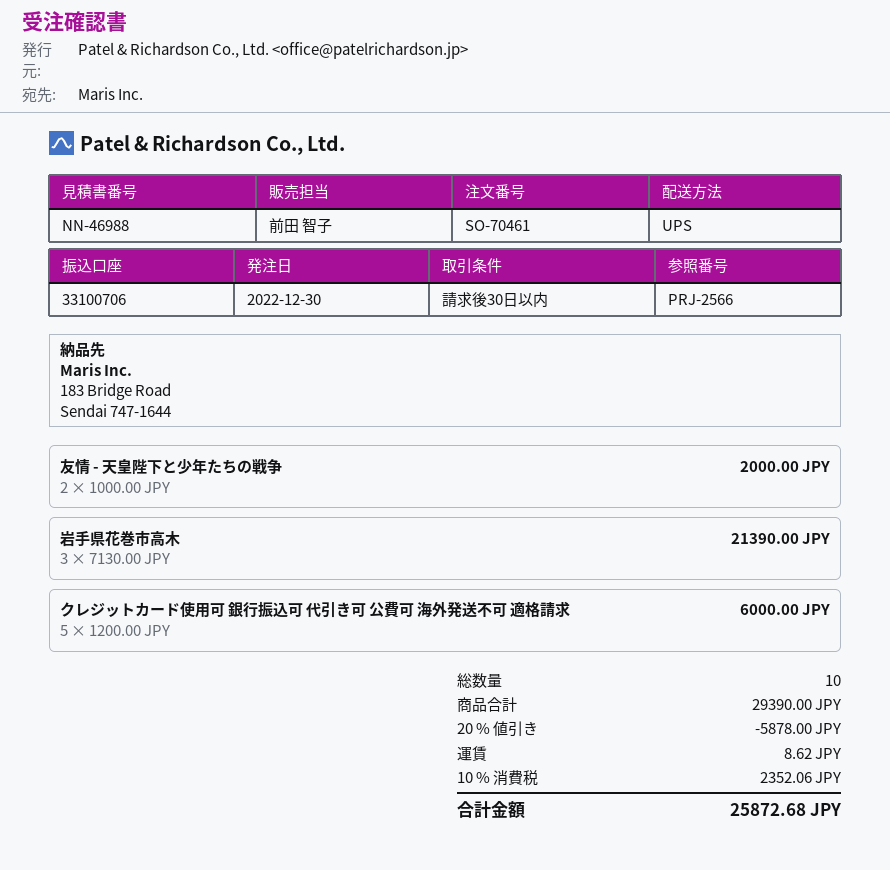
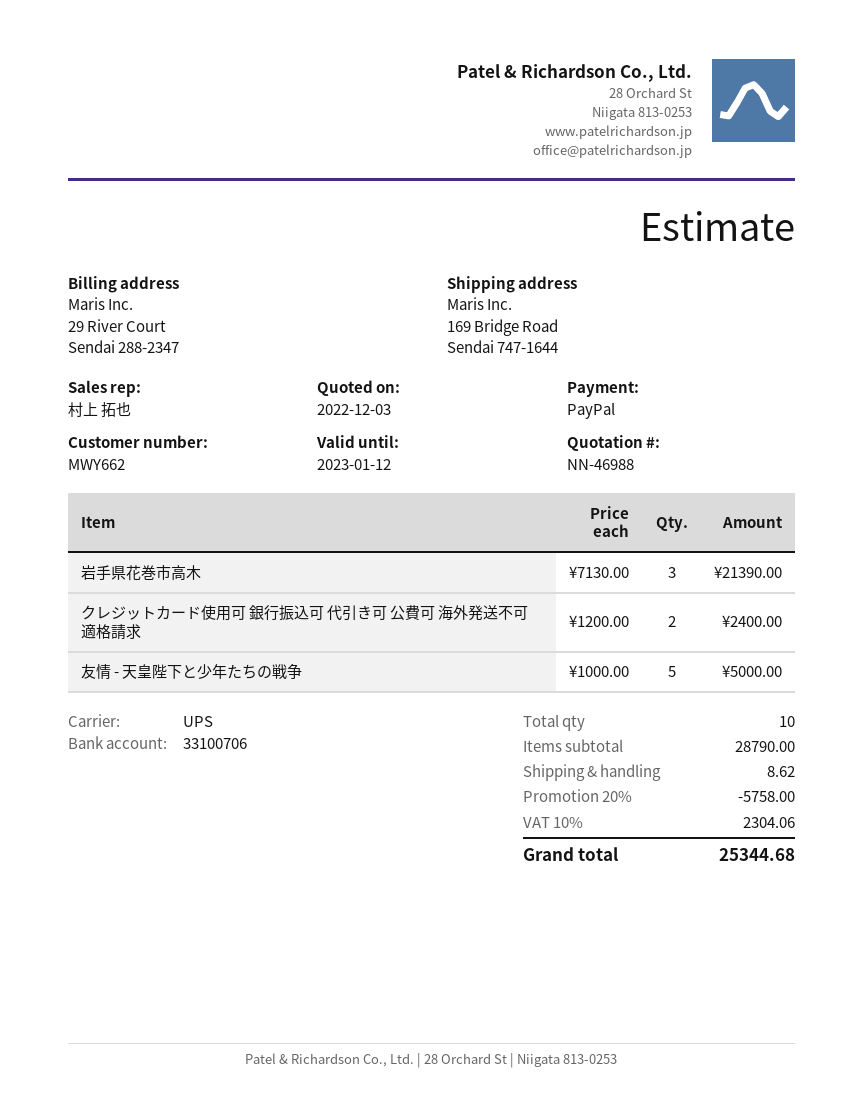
sales rep: 前田 智子 -> 村上 拓也
ship to: 183 Bridge Road, Sendai 747-1644 -> 169 Bridge Road, Sendai 747-1644
友情 - 天皇陛下と少年たちの戦争: 2 x 1000.00 = 2000.00 -> 5 x 1000.00 = 5000.00
クレジットカード使用可 銀行振込可 代引き可 公費可 海外発送不可 適格請求: 5 x 1200.00 = 6000.00 -> 2 x 1200.00 = 2400.00
subtotal: 29390.00 -> 28790.00
discount: 20% = 5878.00 -> 20% = 5758.00
tax: 10% = 2352.06 -> 10% = 2304.06
total: 25872.68 -> 25344.68

